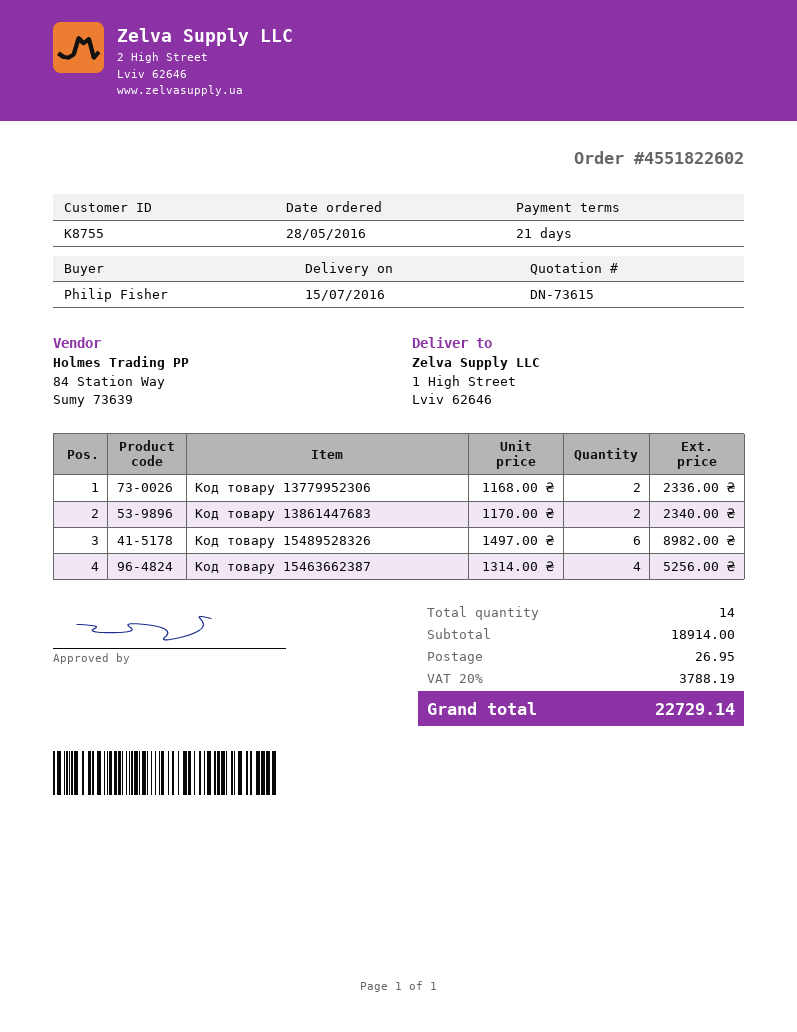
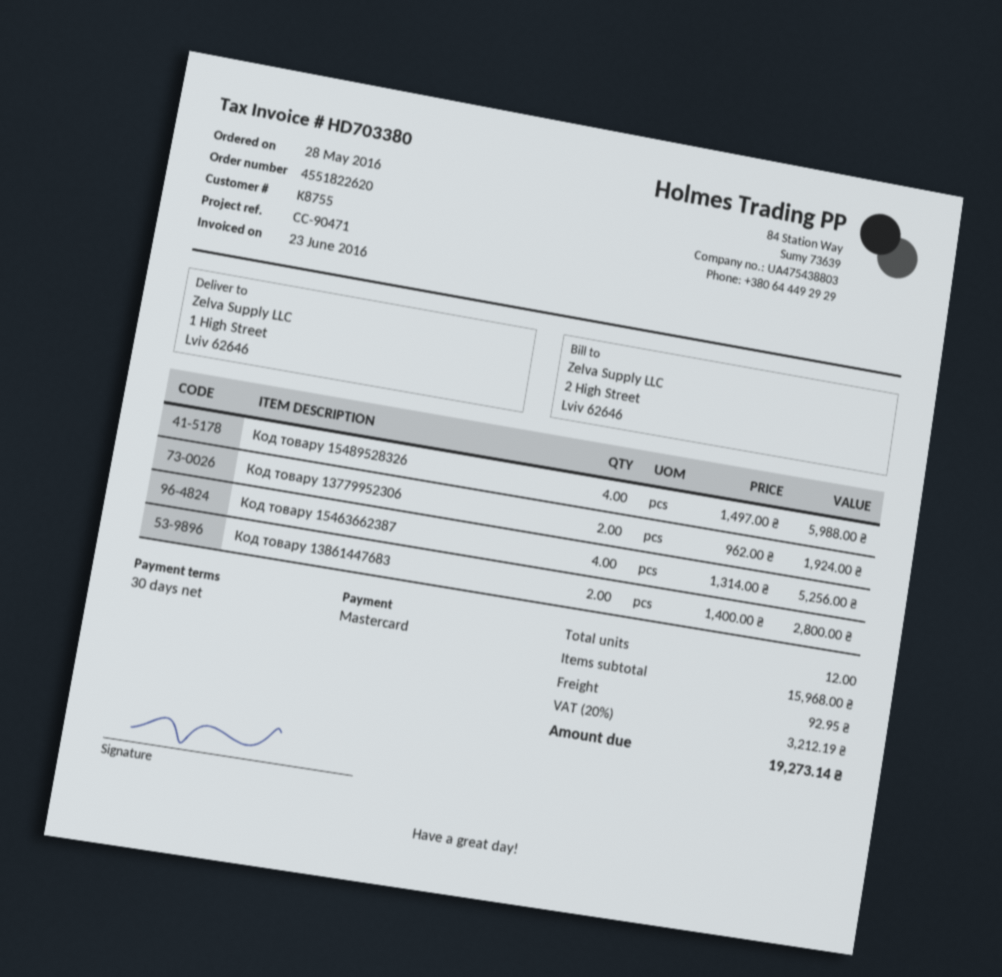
order number: 4551822602 -> 4551822620
payment terms: 21 days -> 30 days
Код товару 13779952306: 2 x 1168.00 = 2336.00 -> 2 x 962.00 = 1924.00
Код товару 13861447683: 2 x 1170.00 = 2340.00 -> 2 x 1400.00 = 2800.00
Код товару 15489528326: 6 x 1497.00 = 8982.00 -> 4 x 1497.00 = 5988.00
total quantity: 14 -> 12
subtotal: 18914.00 -> 15968.00
shipping: 26.95 -> 92.95
tax: 20% = 3788.19 -> 20% = 3212.19
total: 22729.14 -> 19273.14

